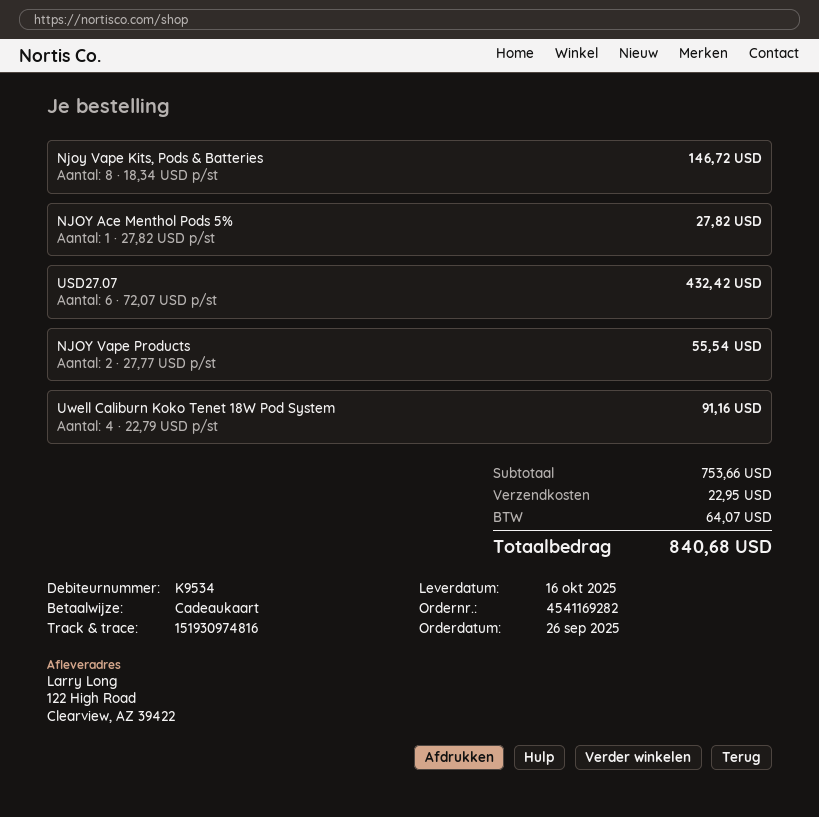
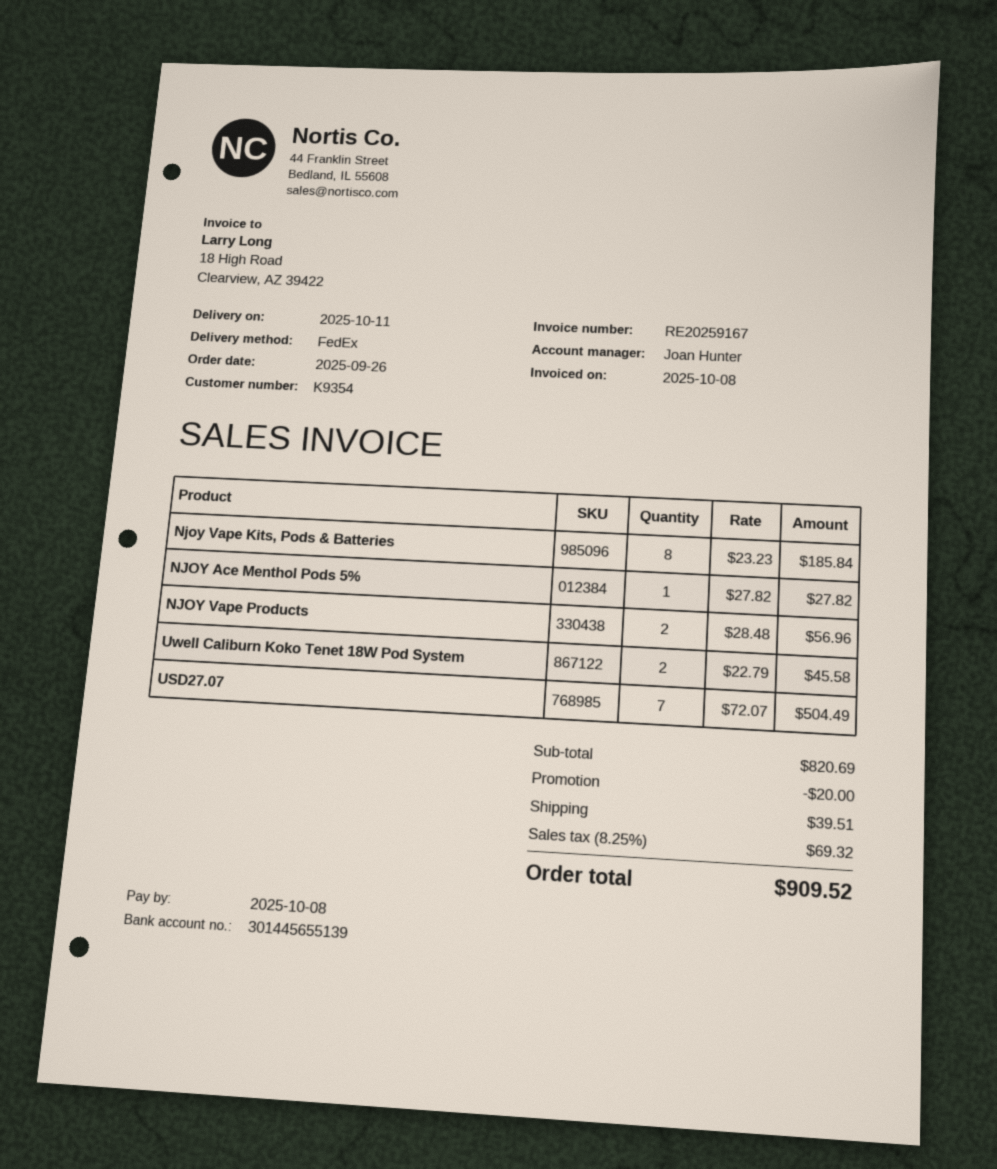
delivery date: 2025-10-16 -> 2025-10-11
customer number: K9534 -> K9354
Njoy Vape Kits, Pods & Batteries: 8 x 18.34 = 146.72 -> 8 x 23.23 = 185.84
USD27.07: 6 x 72.07 = 432.42 -> 7 x 72.07 = 504.49
NJOY Vape Products: 2 x 27.77 = 55.54 -> 2 x 28.48 = 56.96
Uwell Caliburn Koko Tenet 18W Pod System: 4 x 22.79 = 91.16 -> 2 x 22.79 = 45.58
subtotal: 753.66 -> 820.69
discount: none -> 20.00
shipping: 22.95 -> 39.51
tax: 64.07 -> 69.32
total: 840.68 -> 909.52

